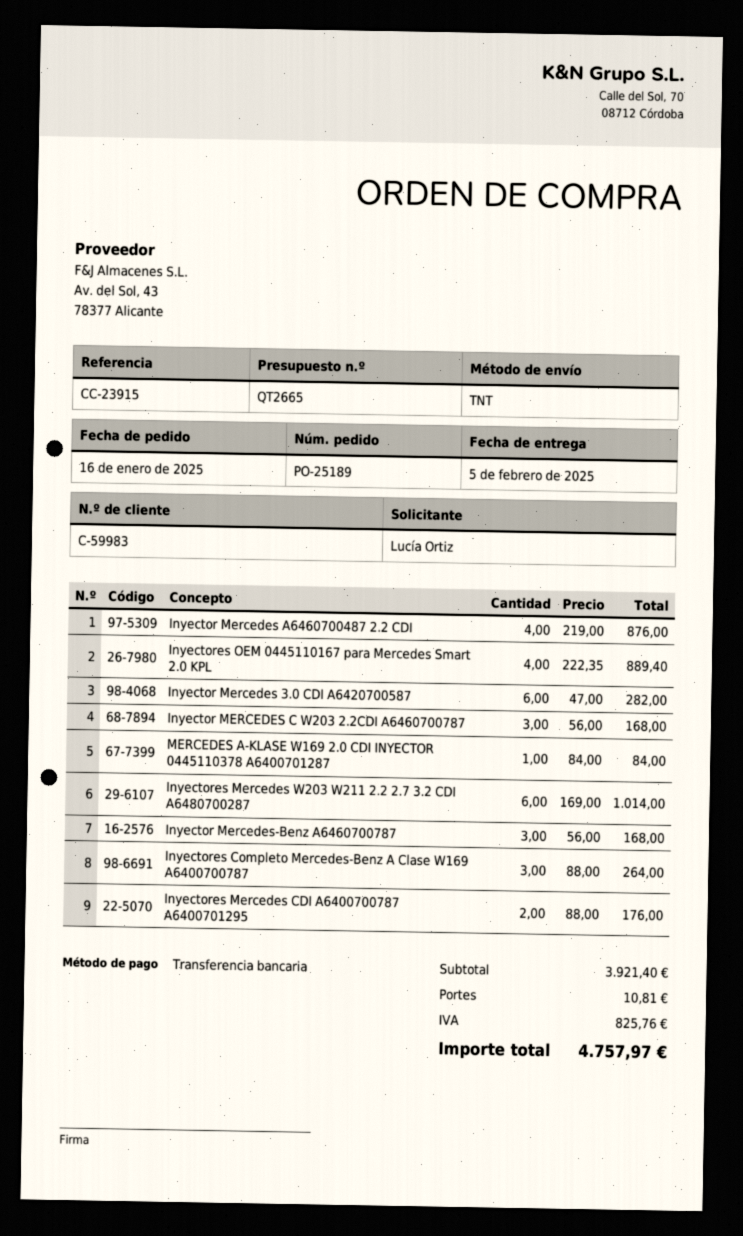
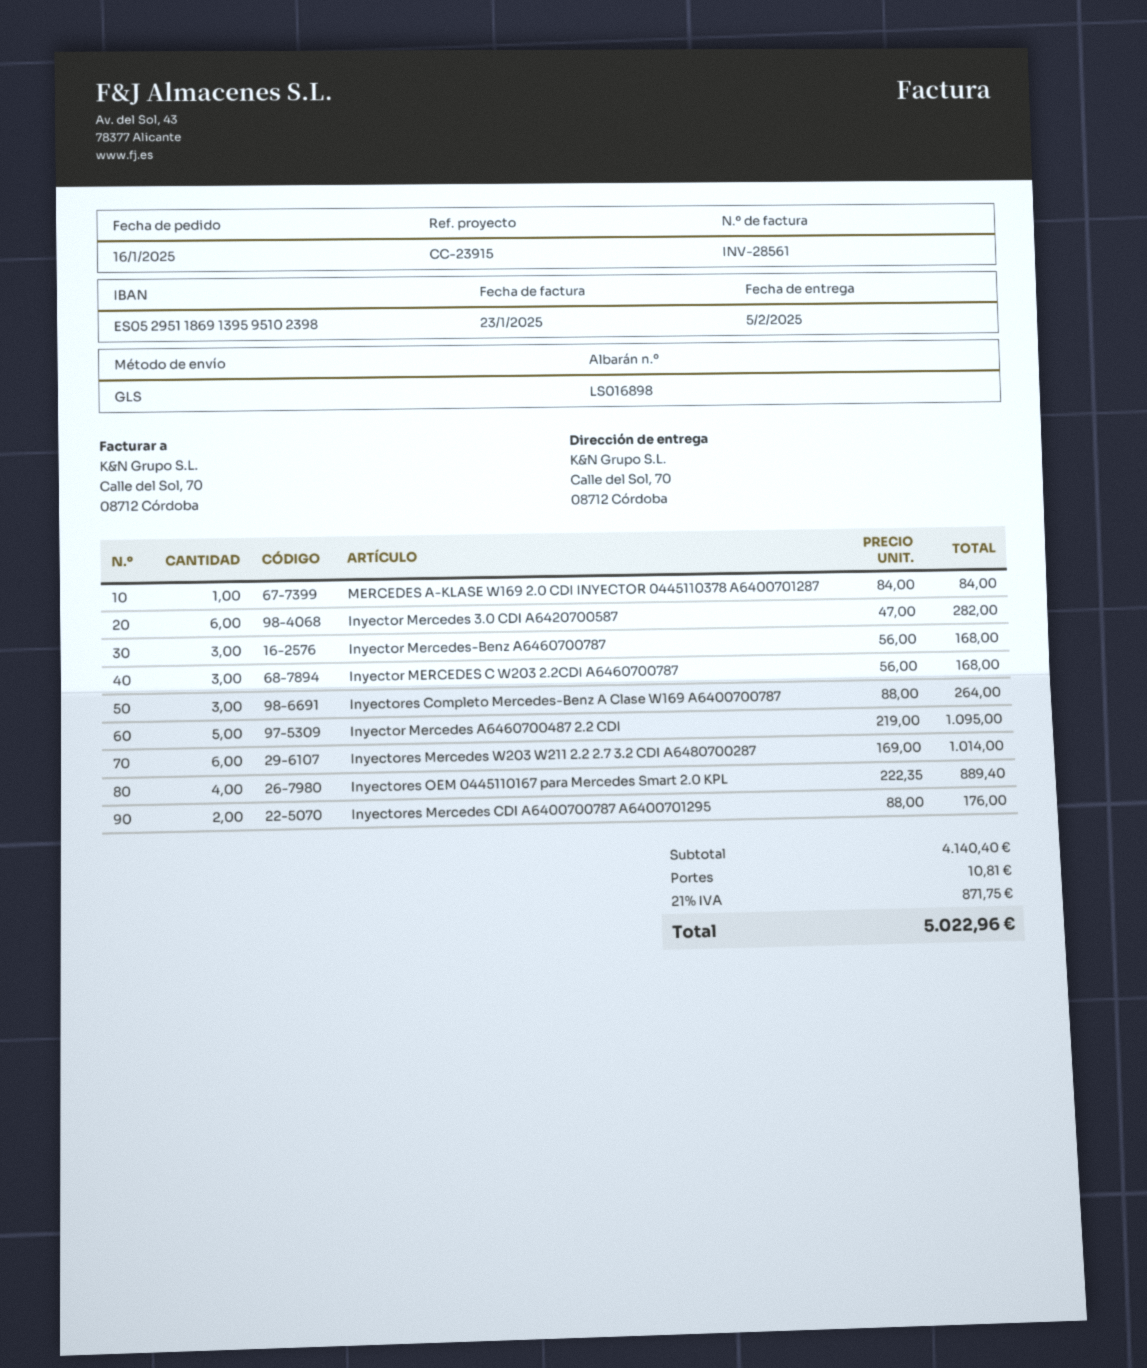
shipping method: TNT -> GLS
Inyector Mercedes A6460700487 2.2 CDI: 4 x 219.00 = 876.00 -> 5 x 219.00 = 1095.00
subtotal: 3921.40 -> 4140.40
tax: 825.76 -> 871.75
total: 4757.97 -> 5022.96

